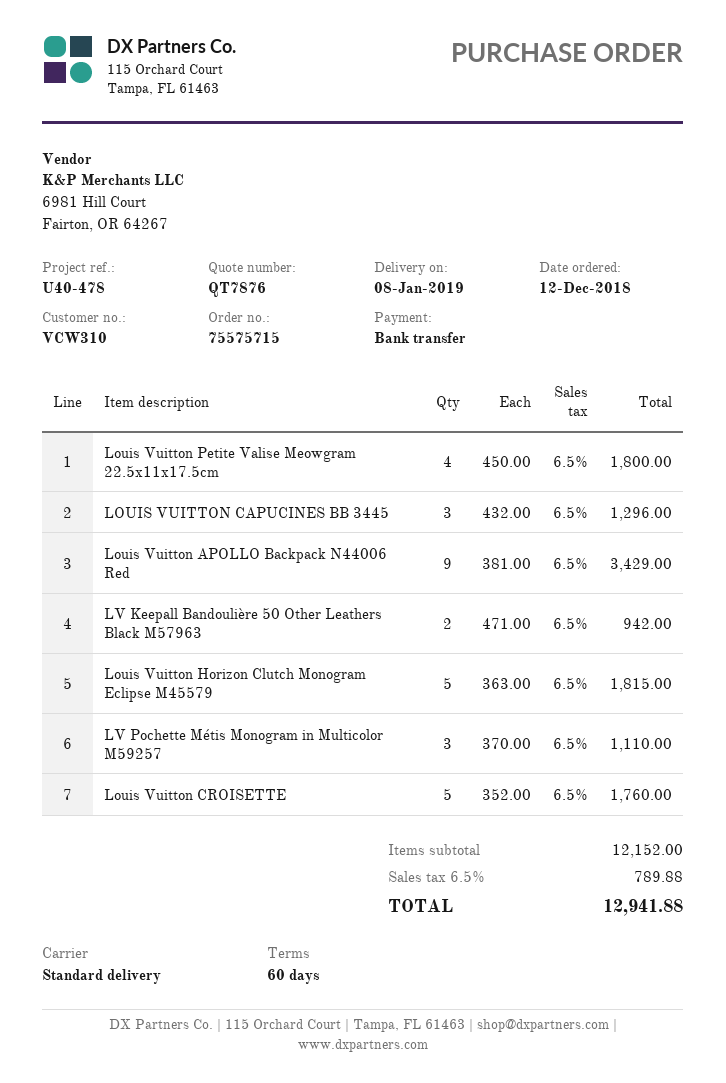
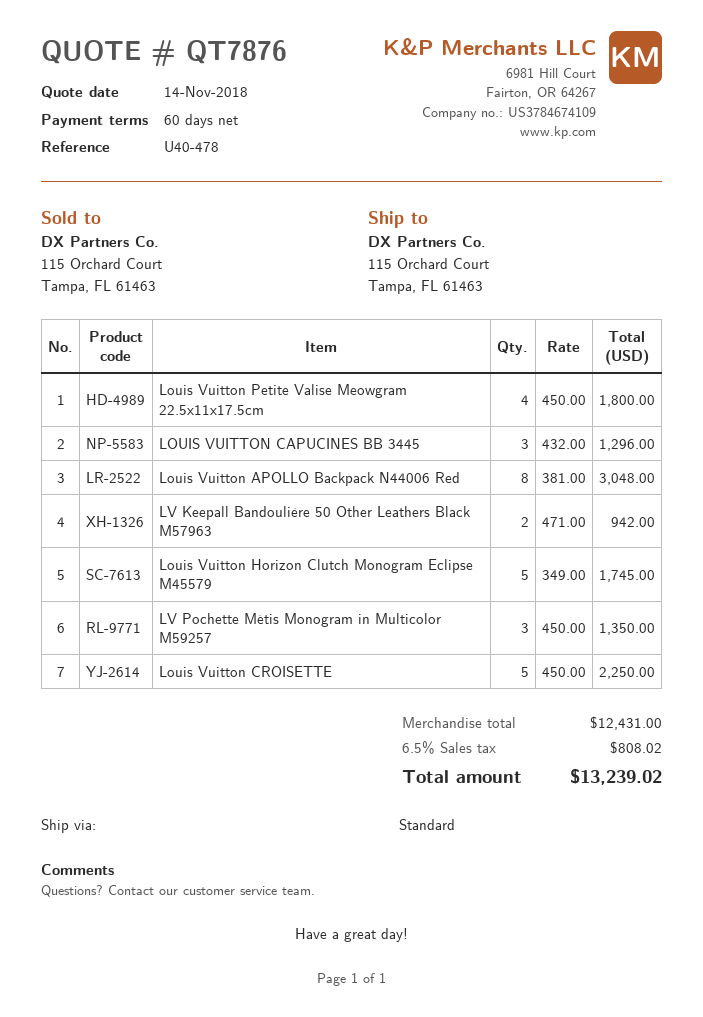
Louis Vuitton APOLLO Backpack N44006 Red: 9 x 381.00 = 3429.00 -> 8 x 381.00 = 3048.00
Louis Vuitton Horizon Clutch Monogram Eclipse M45579: 5 x 363.00 = 1815.00 -> 5 x 349.00 = 1745.00
LV Pochette Métis Monogram in Multicolor M59257: 3 x 370.00 = 1110.00 -> 3 x 450.00 = 1350.00
Louis Vuitton CROISETTE: 5 x 352.00 = 1760.00 -> 5 x 450.00 = 2250.00
subtotal: 12152.00 -> 12431.00
tax: 6.5% = 789.88 -> 6.5% = 808.02
total: 12941.88 -> 13239.02

